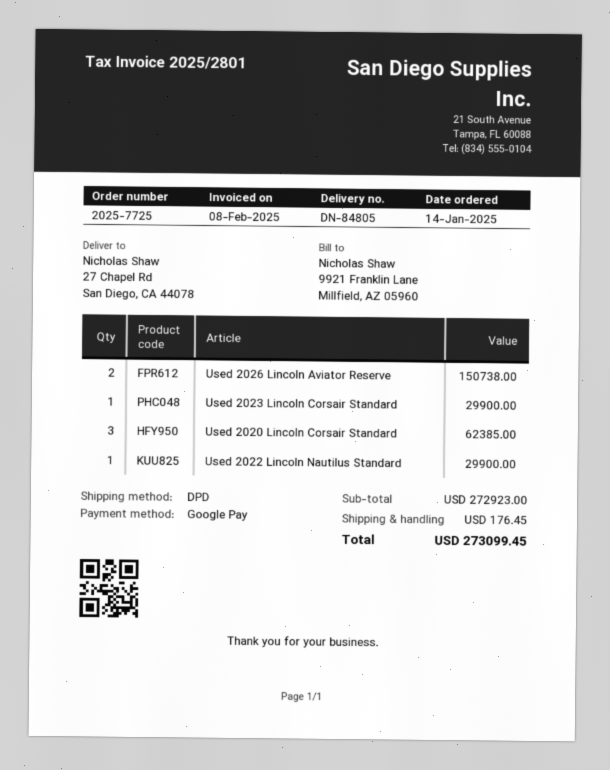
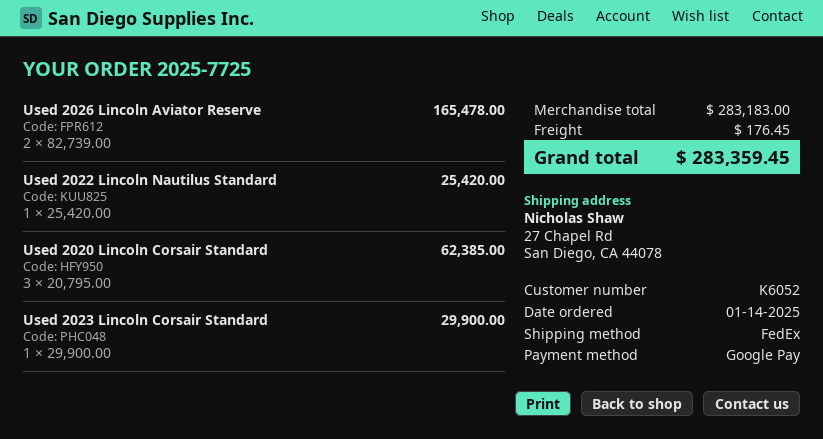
shipping method: DPD -> FedEx
Used 2026 Lincoln Aviator Reserve: 2 for 150738.00 -> 2 for 165478.00
Used 2022 Lincoln Nautilus Standard: 1 for 29900.00 -> 1 for 25420.00
subtotal: 272923.00 -> 283183.00
total: 273099.45 -> 283359.45

